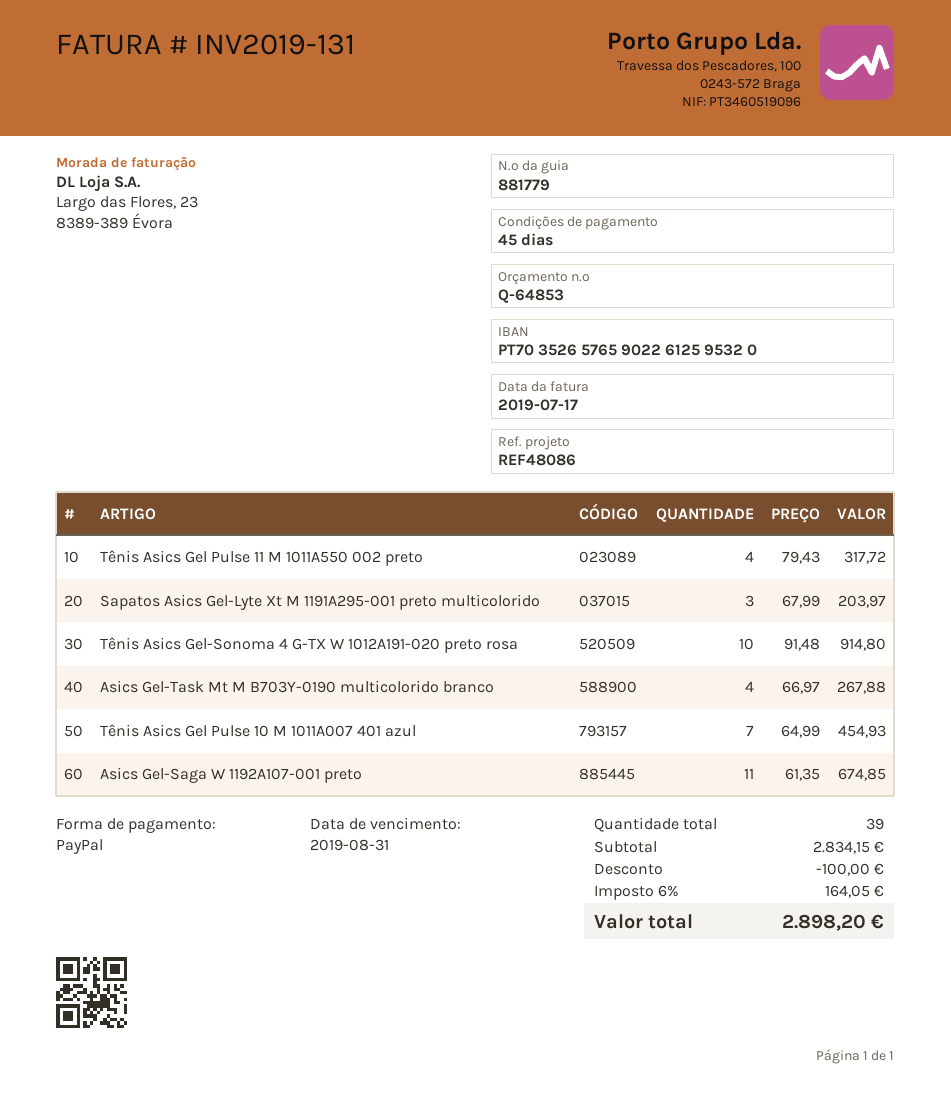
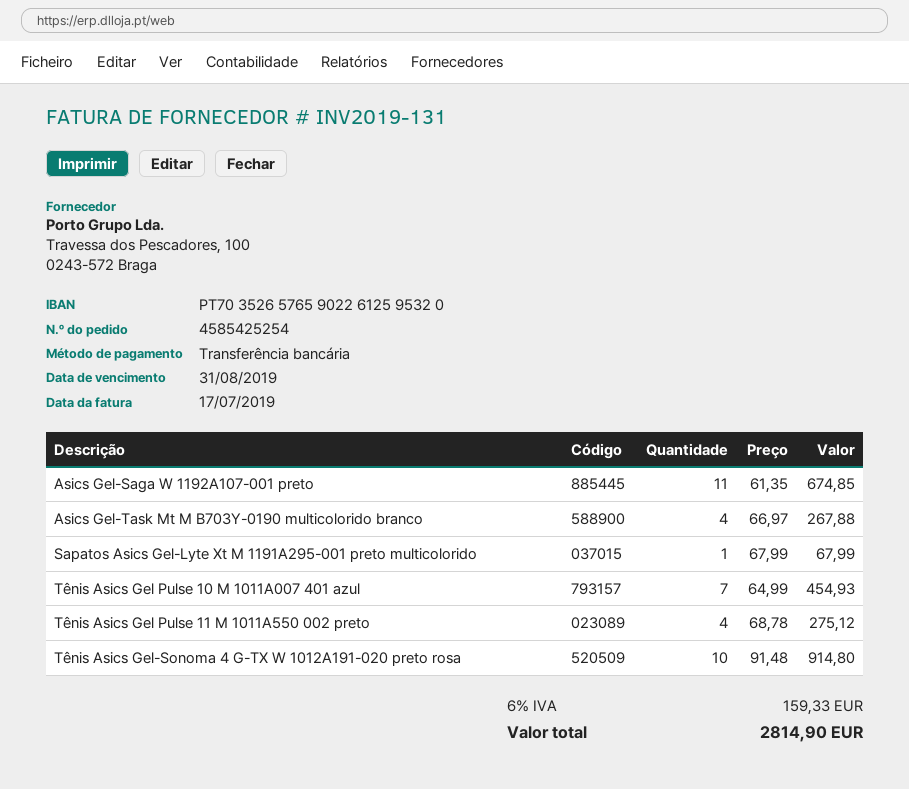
payment method: PayPal -> bank transfer
Tênis Asics Gel Pulse 11 M 1011A550 002 preto: 4 x 79.43 = 317.72 -> 4 x 68.78 = 275.12
Sapatos Asics Gel-Lyte Xt M 1191A295-001 preto multicolorido: 3 x 67.99 = 203.97 -> 1 x 67.99 = 67.99
discount: 100.00 -> none
tax: 6% = 164.05 -> 6% = 159.33
total: 2898.20 -> 2814.90

